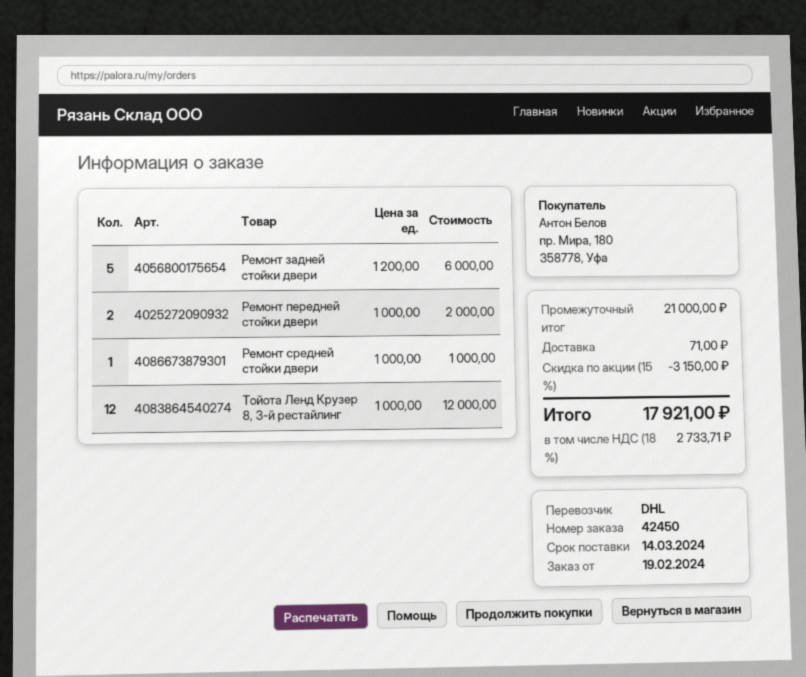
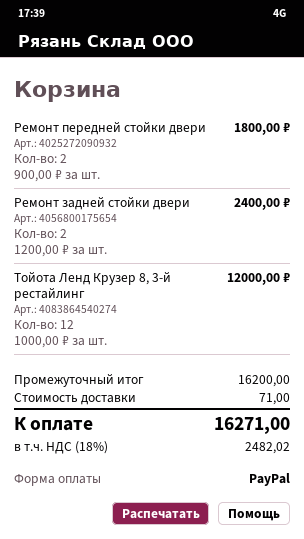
Ремонт задней стойки двери: 5 x 1200.00 = 6000.00 -> 2 x 1200.00 = 2400.00
Ремонт передней стойки двери: 2 x 1000.00 = 2000.00 -> 2 x 900.00 = 1800.00
Ремонт средней стойки двери: 1 x 1000.00 = 1000.00 -> none
subtotal: 21000.00 -> 16200.00
discount: 15% = 3150.00 -> none
tax: 18% = 2733.71 -> 18% = 2482.02
total: 17921.00 -> 16271.00

